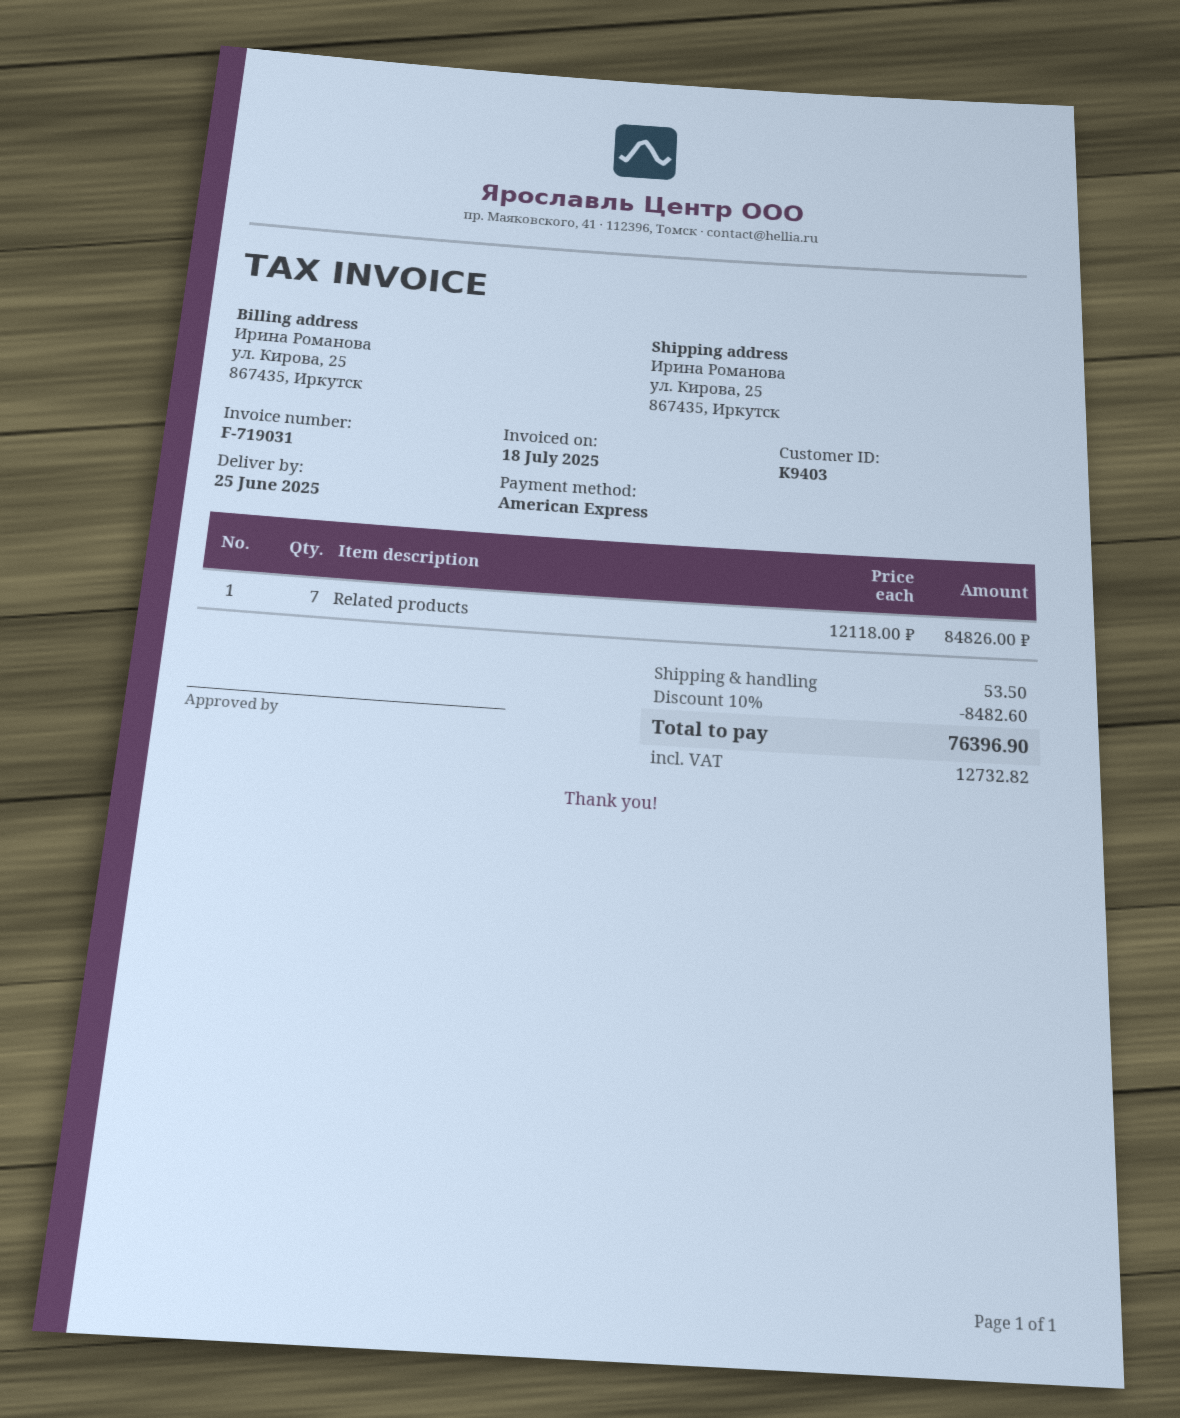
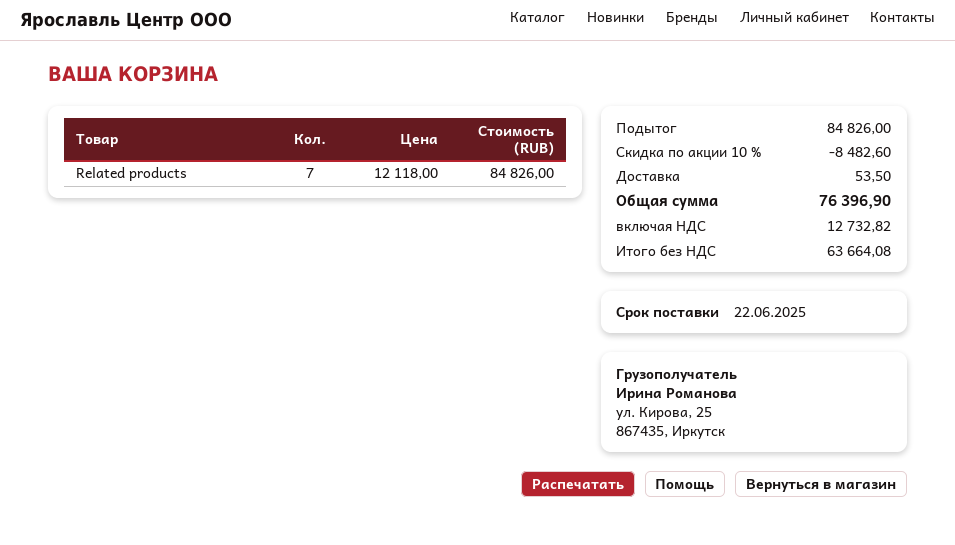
delivery date: 2025-06-25 -> 2025-06-22

